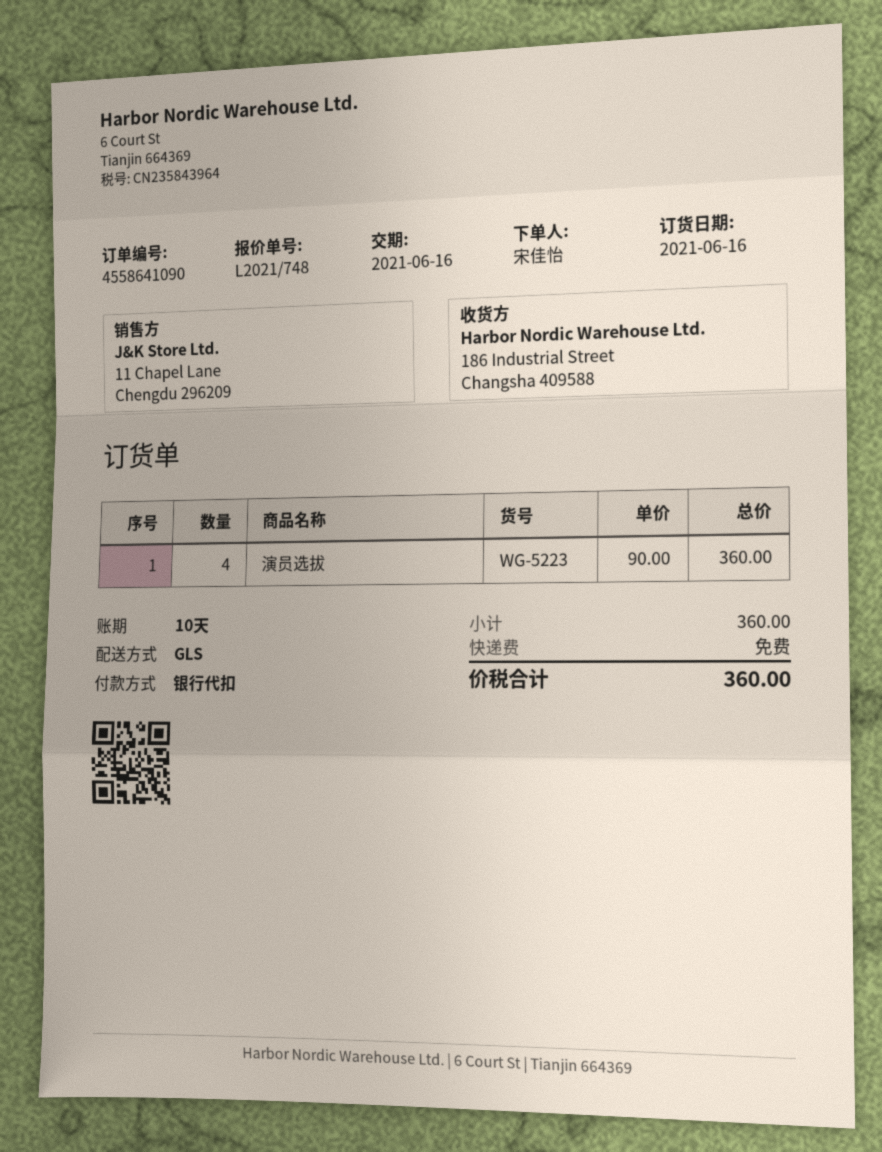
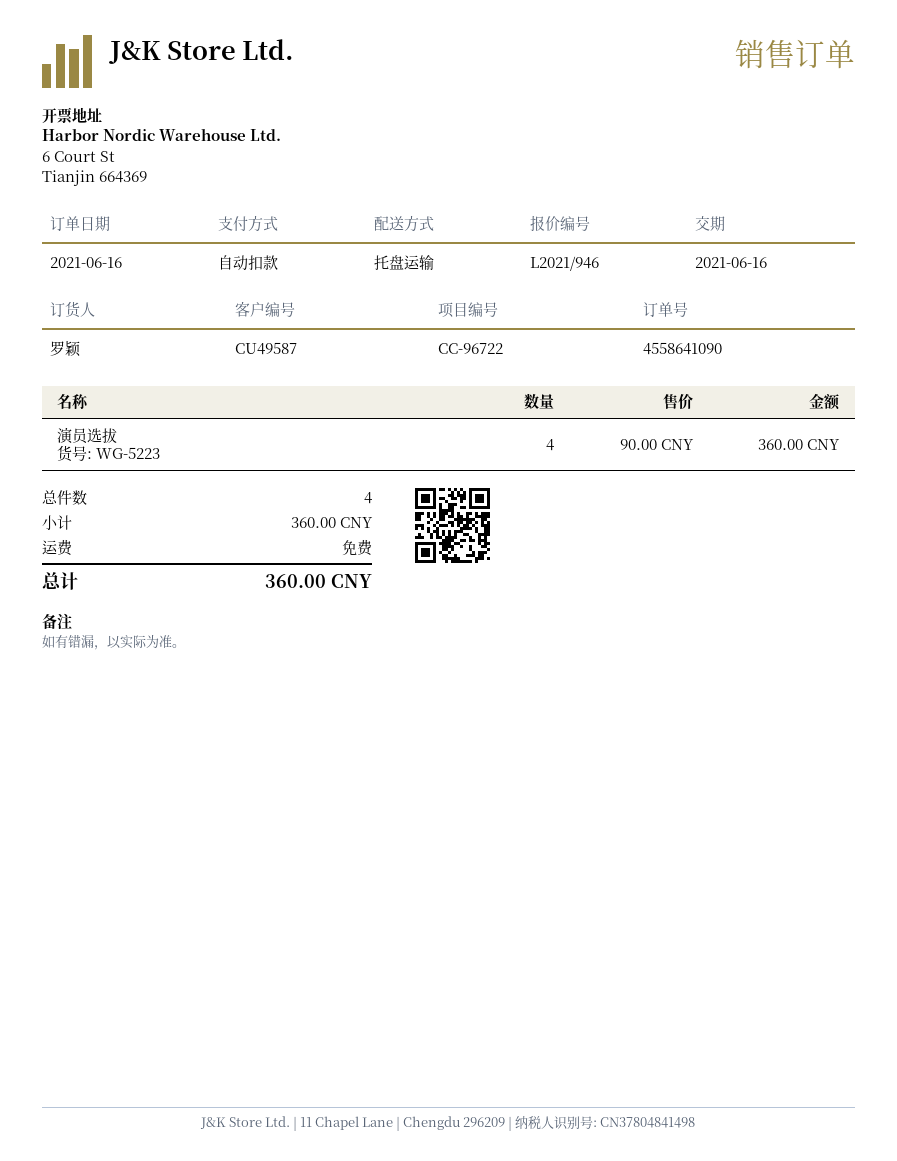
quote number: L2021/748 -> L2021/946
ordered by: 宋佳怡 -> 罗颖
shipping method: GLS -> pallet freight

